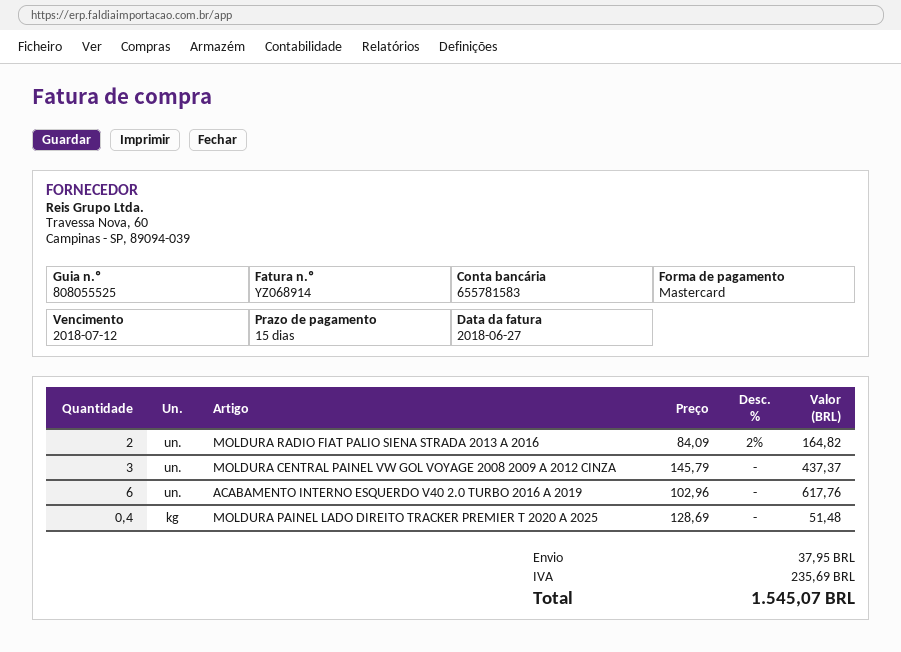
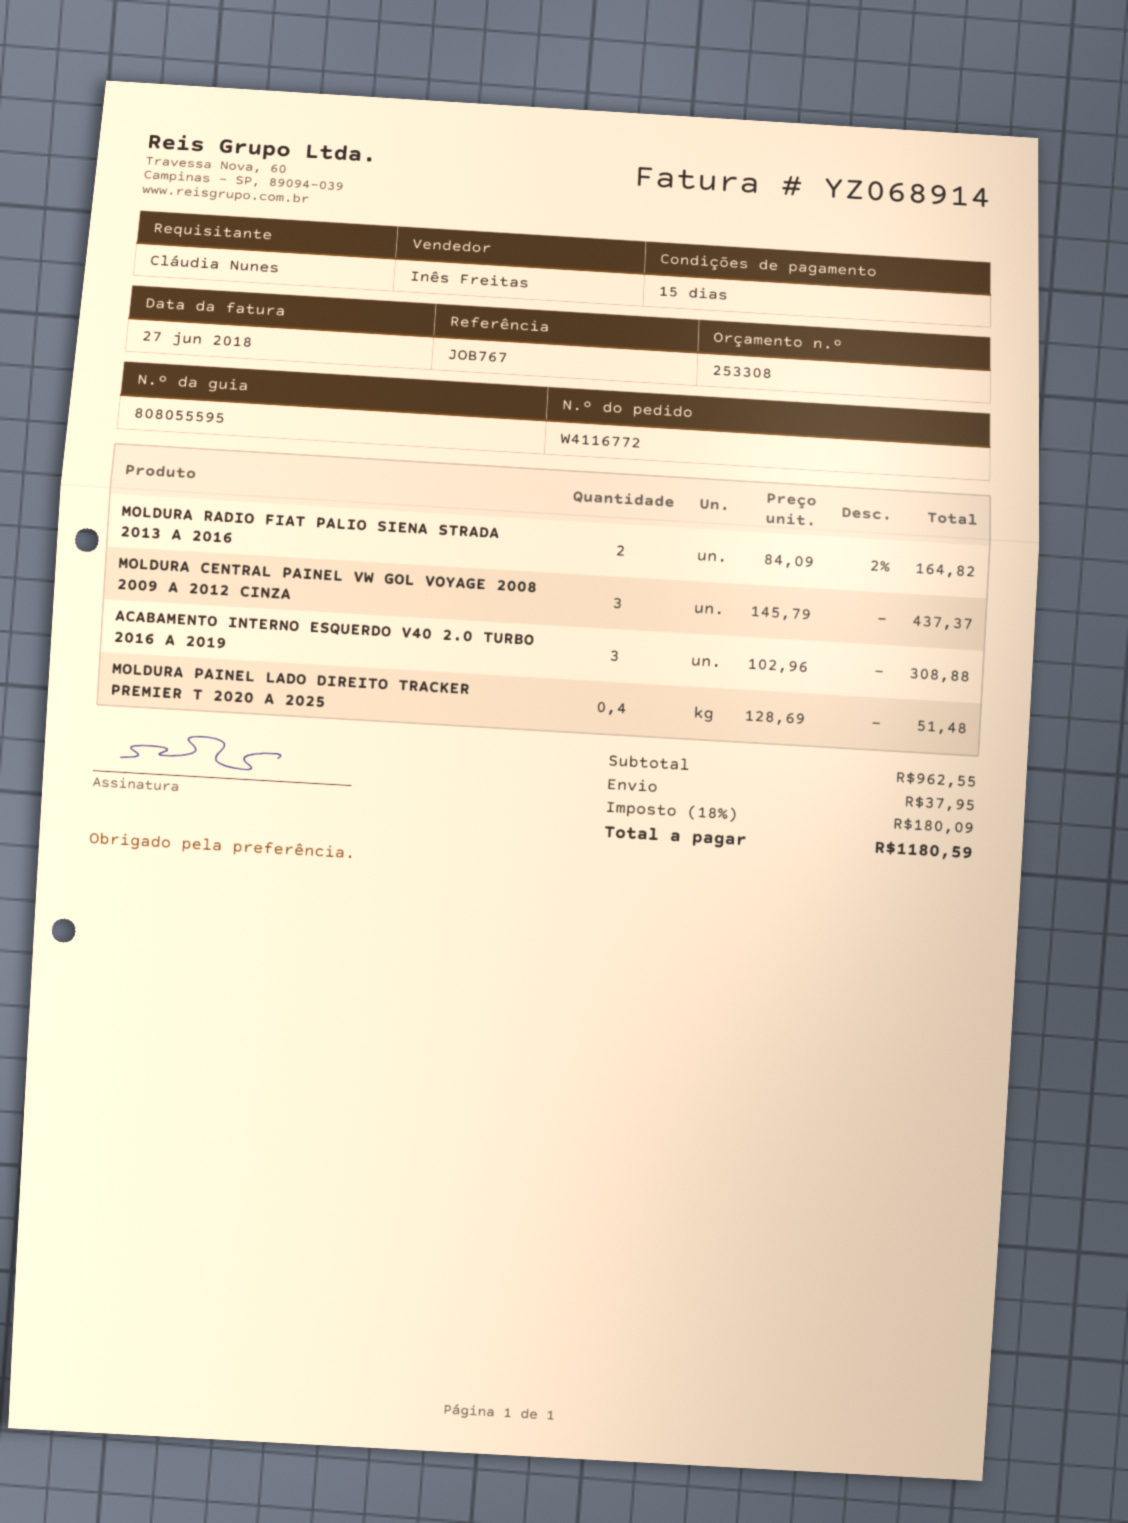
delivery note number: 808055525 -> 808055595
ACABAMENTO INTERNO ESQUERDO V40 2.0 TURBO 2016 A 2019: 6 x 102.96 = 617.76 -> 3 x 102.96 = 308.88
tax: 235.69 -> 180.09
total: 1545.07 -> 1180.59

